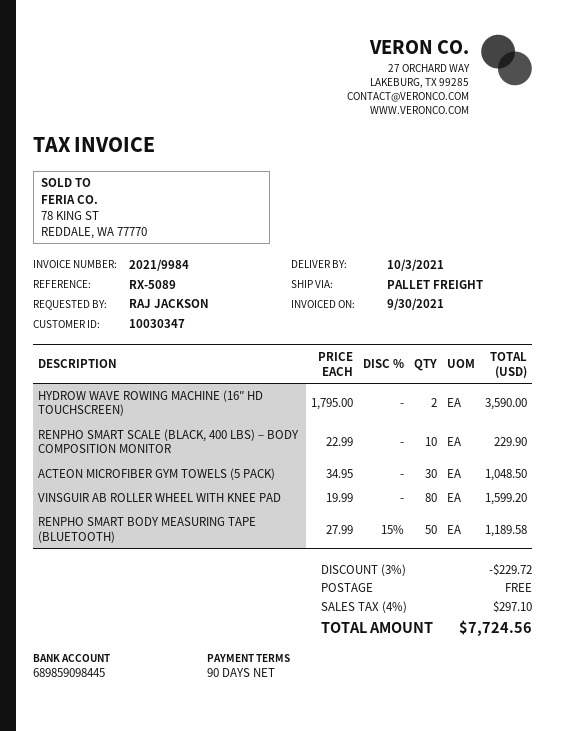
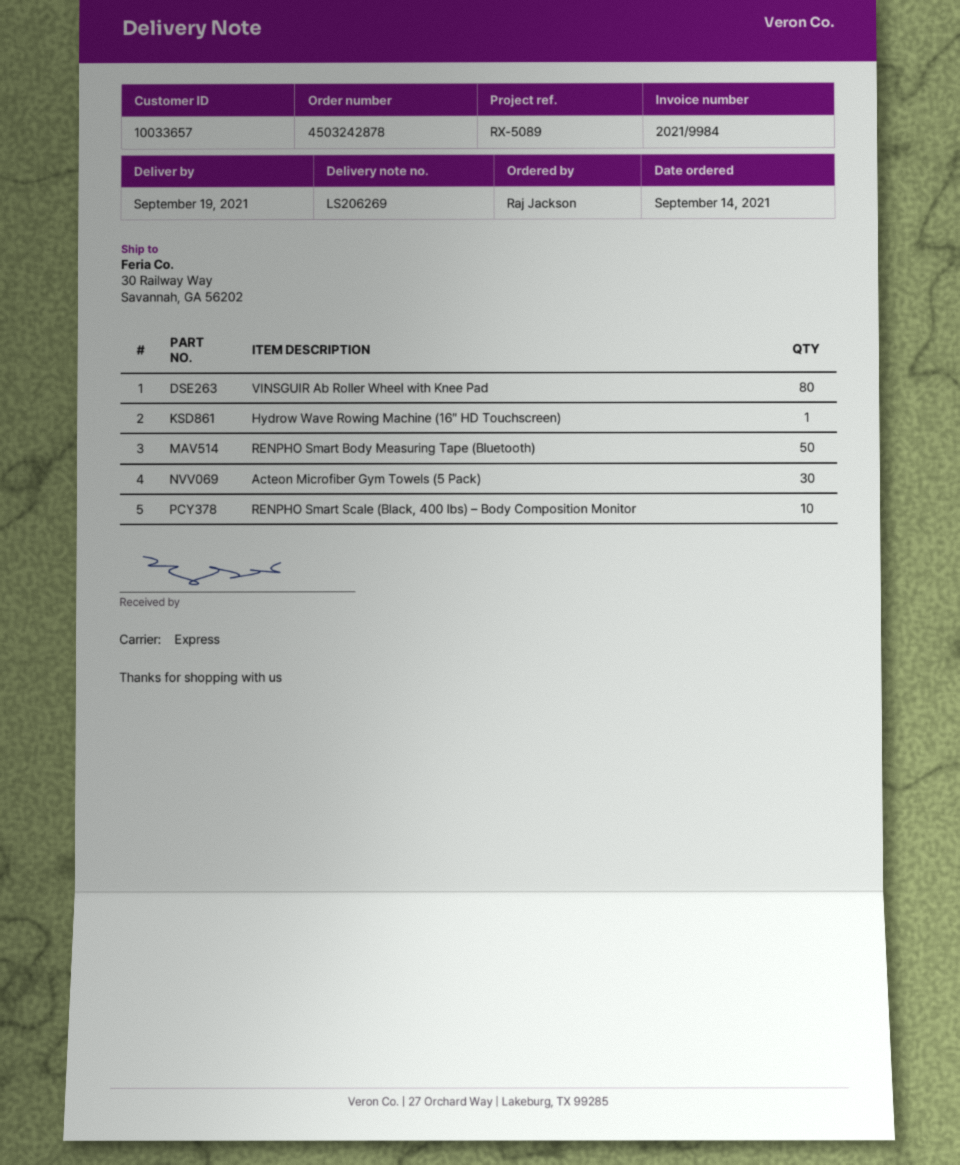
delivery date: 2021-10-03 -> 2021-09-19
customer number: 10030347 -> 10033657
shipping method: pallet freight -> express
HYDROW WAVE ROWING MACHINE (16″ HD TOUCHSCREEN): 2 -> 1

